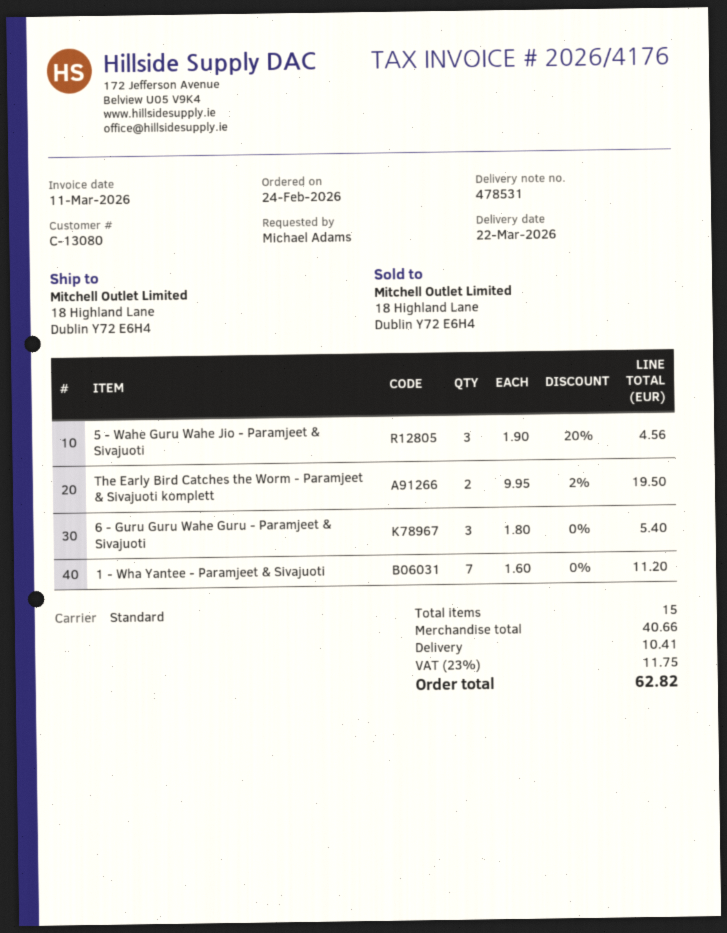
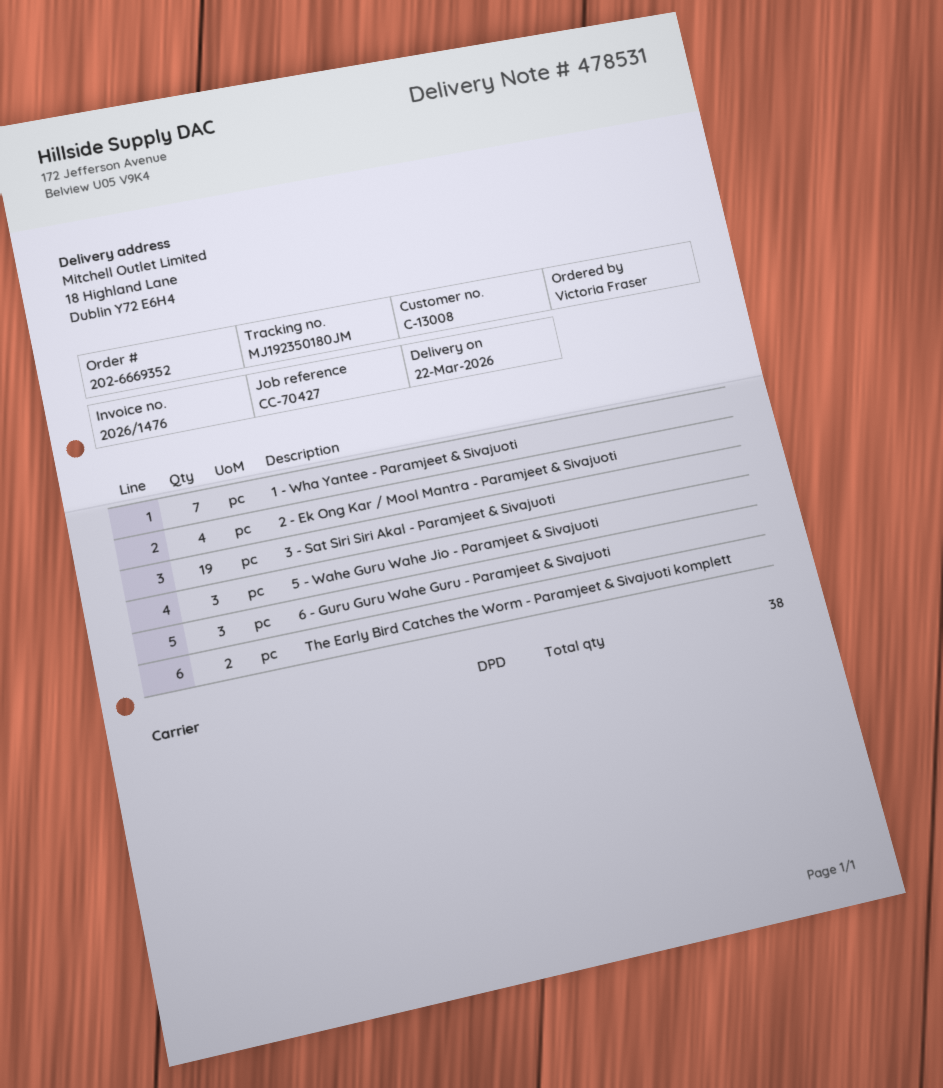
invoice number: 2026/4176 -> 2026/1476
customer number: C-13080 -> C-13008
ordered by: Michael Adams -> Victoria Fraser
shipping method: standard -> DPD
2 - Ek Ong Kar / Mool Mantra - Paramjeet & Sivajuoti: none -> 4
3 - Sat Siri Siri Akal - Paramjeet & Sivajuoti: none -> 19
total quantity: 15 -> 38

